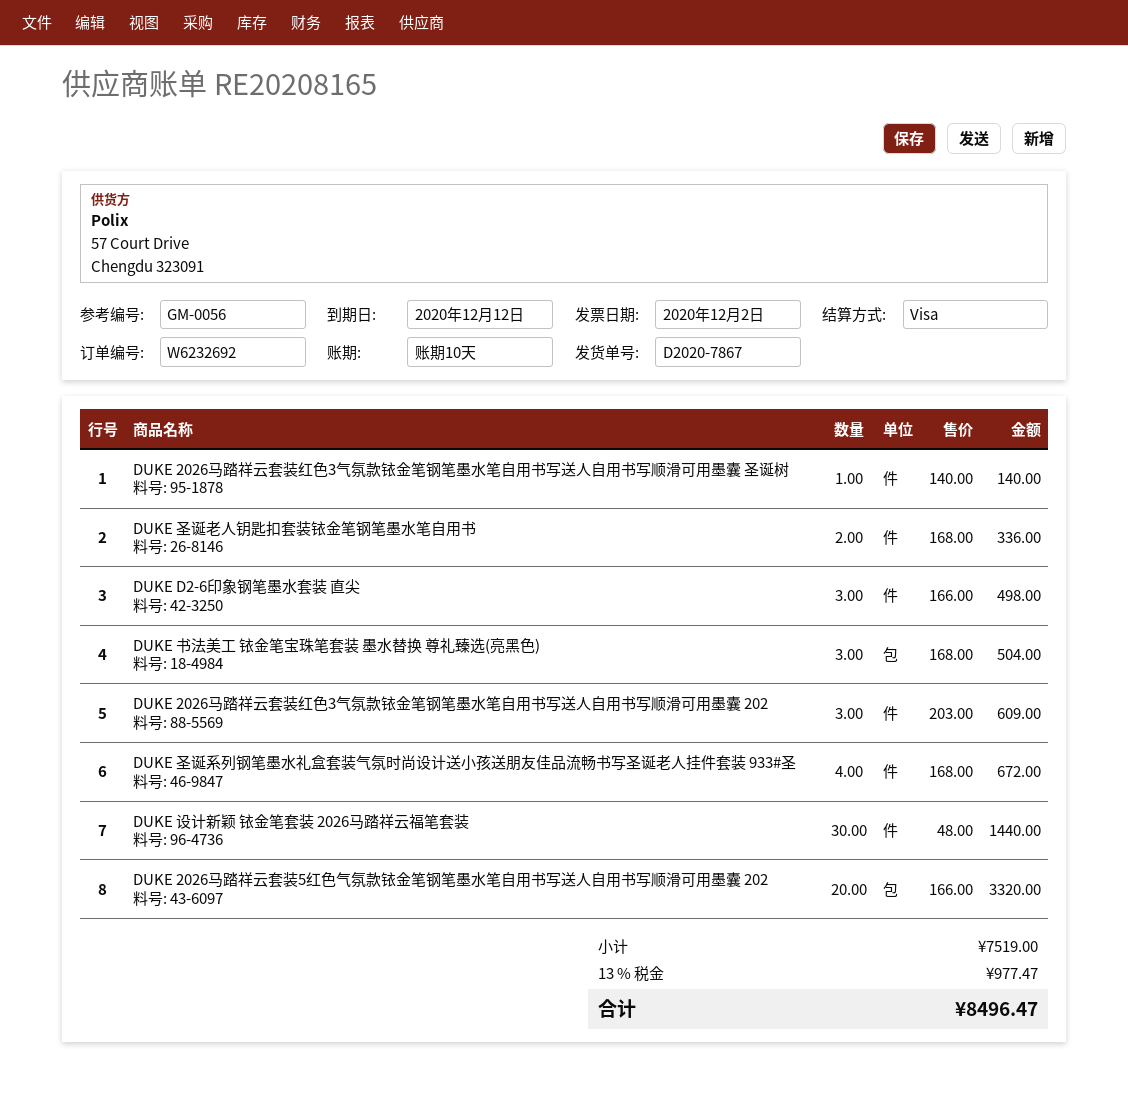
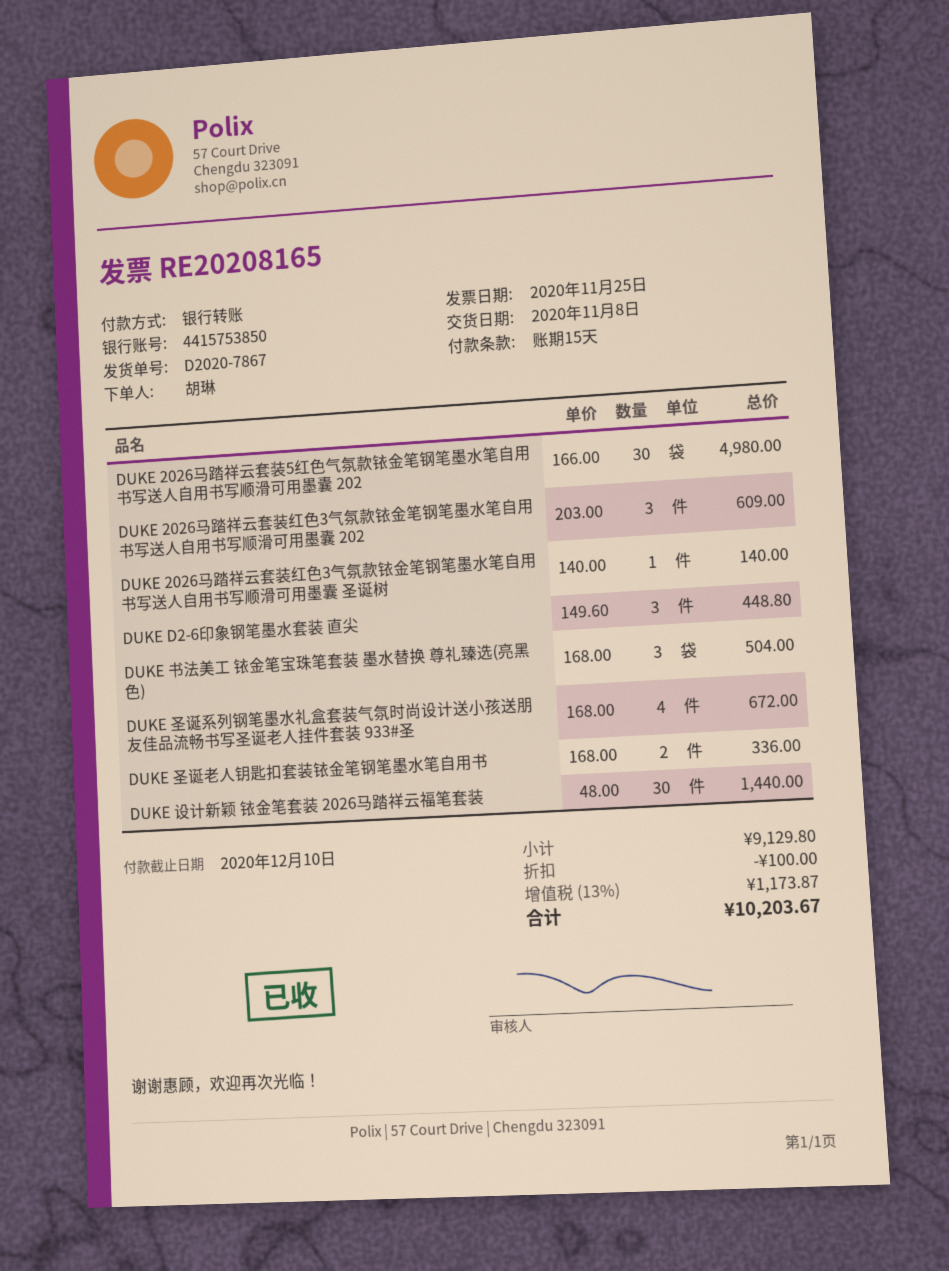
invoice date: 2020-12-02 -> 2020-11-25
payment terms: 10 days -> 15 days
due date: 2020-12-12 -> 2020-12-10
payment method: Visa -> bank transfer
DUKE D2-6印象钢笔墨水套装 直尖: 3 x 166.00 = 498.00 -> 3 x 149.60 = 448.80
DUKE 2026马踏祥云套装5红色气氛款铱金笔钢笔墨水笔自用书写送人自用书写顺滑可用墨囊 202: 20 x 166.00 = 3320.00 -> 30 x 166.00 = 4980.00
subtotal: 7519.00 -> 9129.80
discount: none -> 100.00
tax: 13% = 977.47 -> 13% = 1173.87
total: 8496.47 -> 10203.67

